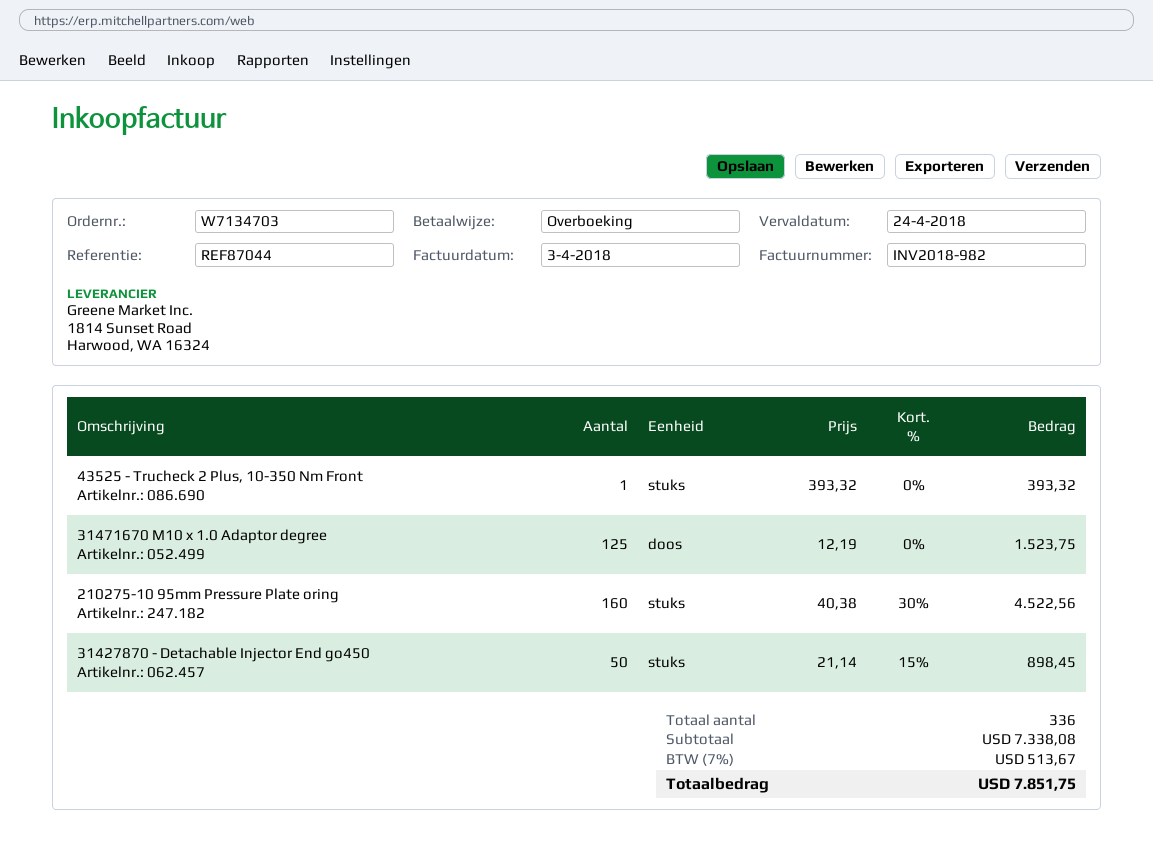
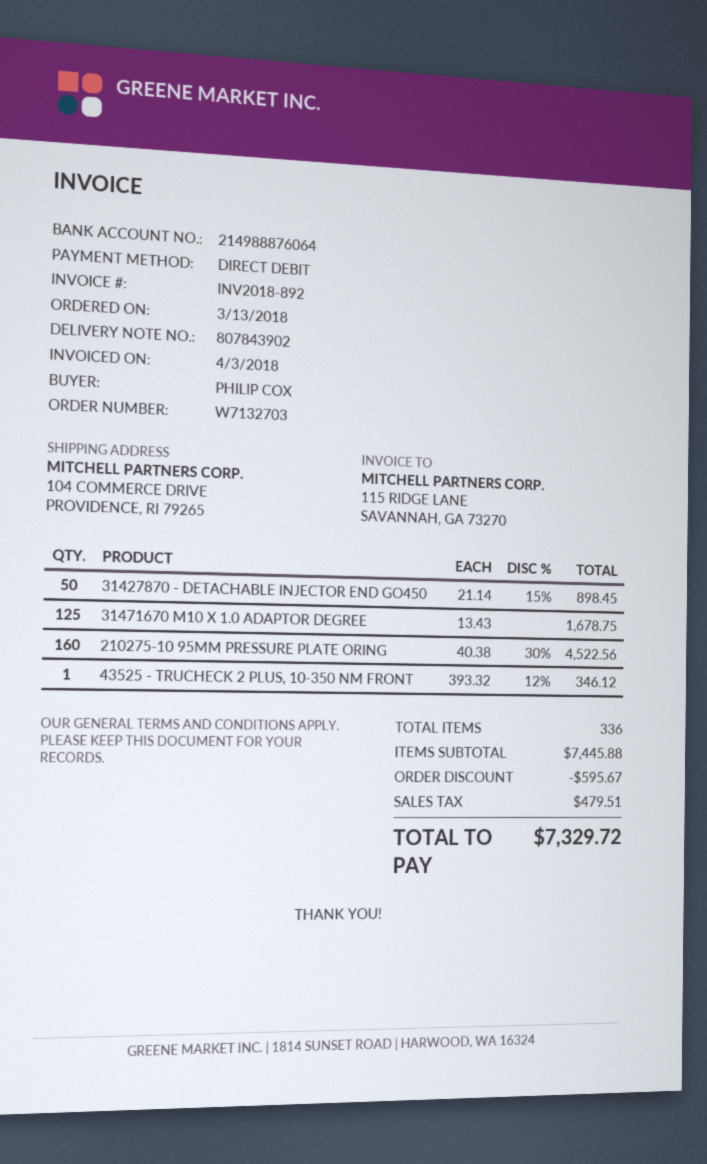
order number: W7134703 -> W7132703
invoice number: INV2018-982 -> INV2018-892
payment method: bank transfer -> direct debit
43525 - Trucheck 2 Plus, 10-350 Nm Front: 1 x 393.32 = 393.32 -> 1 x 393.32 - 12% = 346.12
31471670 M10 x 1.0 Adaptor degree: 125 x 12.19 = 1523.75 -> 125 x 13.43 = 1678.75
subtotal: 7338.08 -> 7445.88
discount: none -> 595.67
tax: 513.67 -> 479.51
total: 7851.75 -> 7329.72

